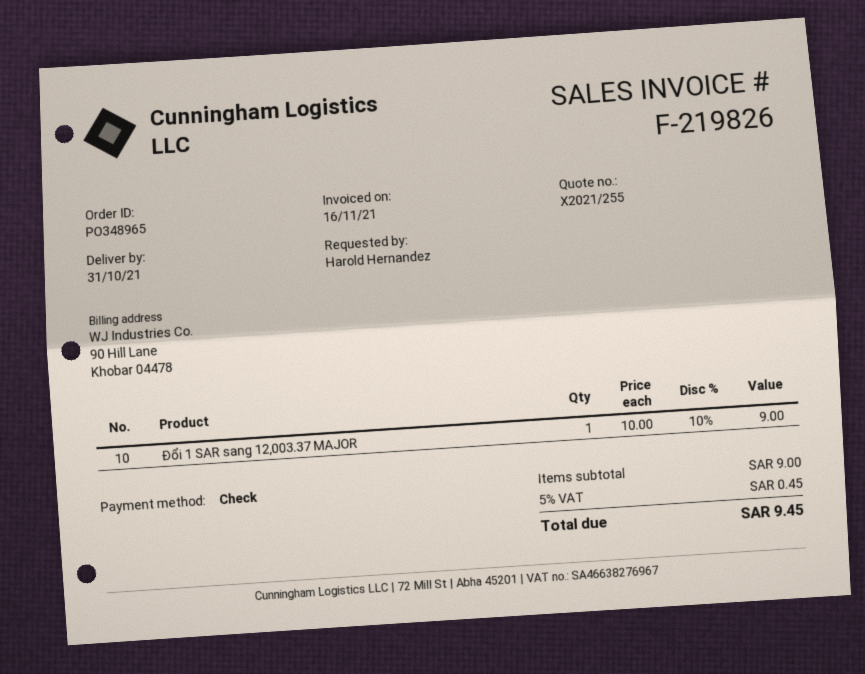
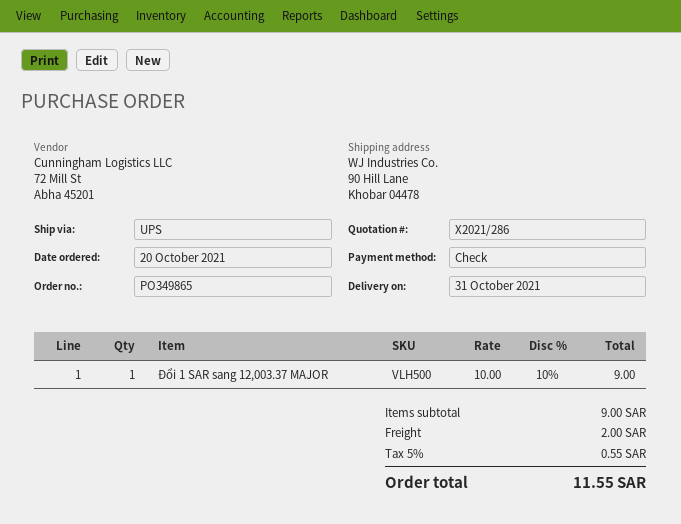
quote number: X2021/255 -> X2021/286
order number: PO348965 -> PO349865
shipping: none -> 2.00
tax: 5% = 0.45 -> 5% = 0.55
total: 9.45 -> 11.55

